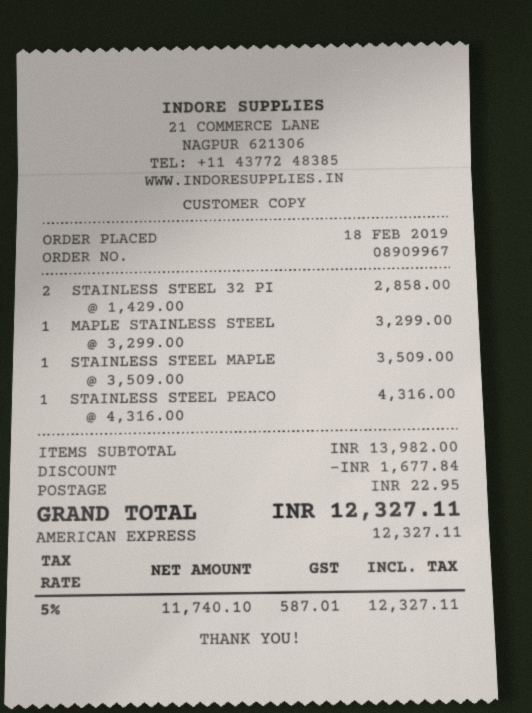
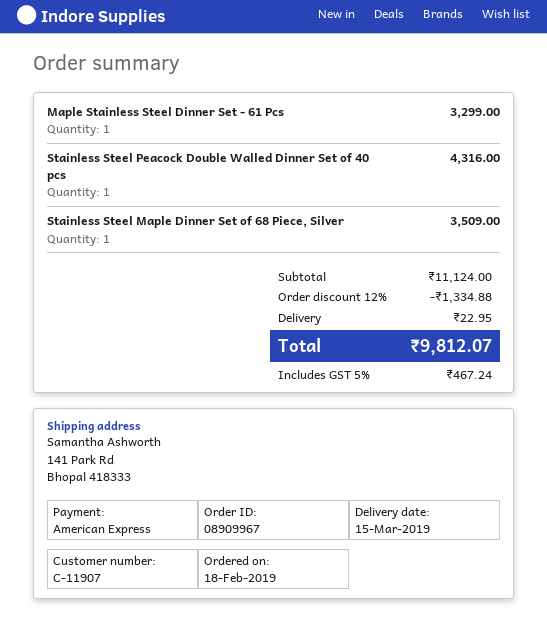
STAINLESS STEEL 32 PI: 2 for 2858.00 -> none
subtotal: 13982.00 -> 11124.00
discount: 1677.84 -> 1334.88
tax: 5% = 587.01 -> 5% = 467.24
total: 12327.11 -> 9812.07

